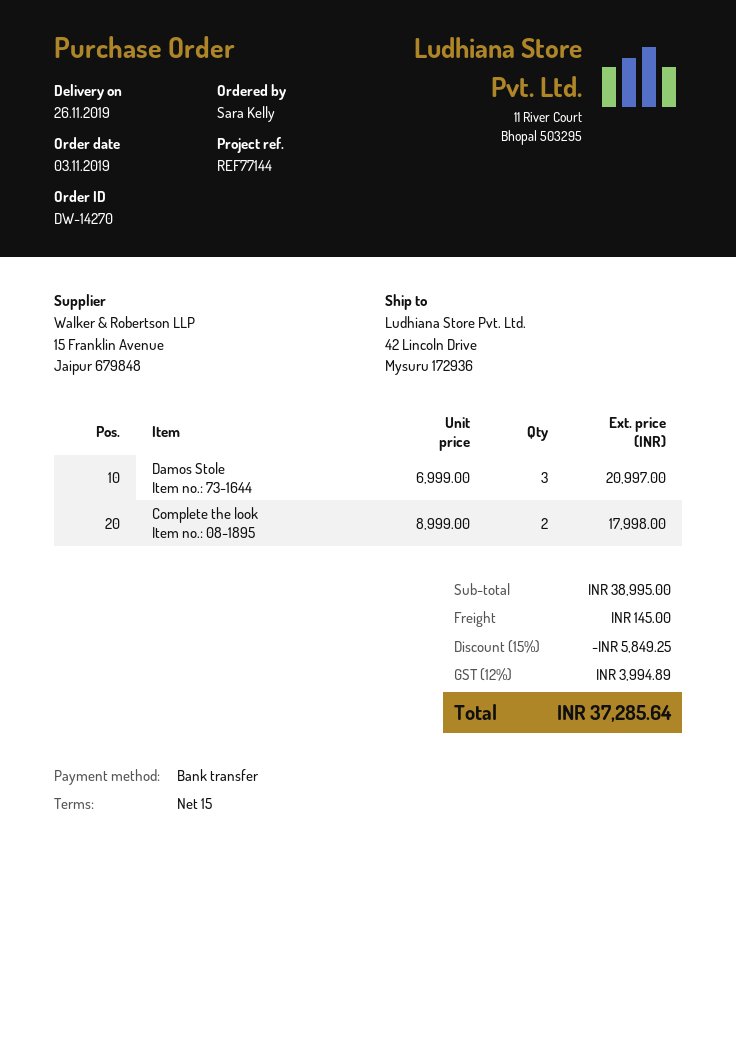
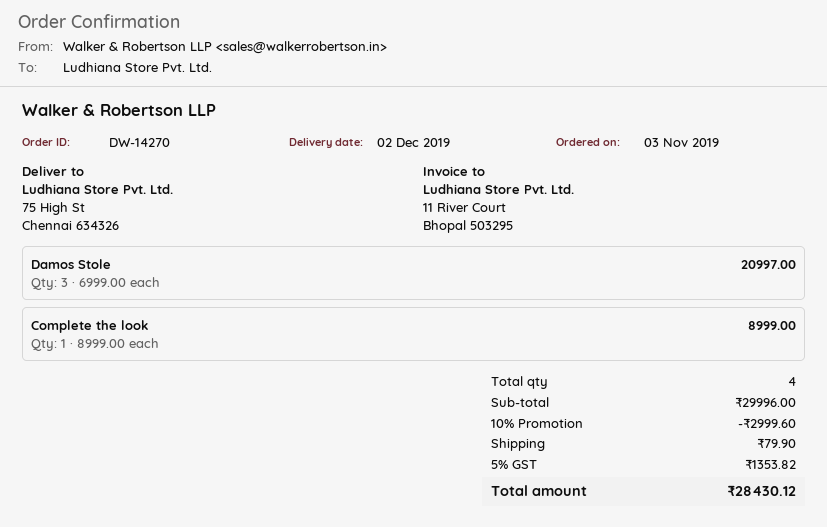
delivery date: 2019-11-26 -> 2019-12-02
ship to: 42 Lincoln Drive, Mysuru 172936 -> 75 High St, Chennai 634326
Complete the look: 2 x 8999.00 = 17998.00 -> 1 x 8999.00 = 8999.00
subtotal: 38995.00 -> 29996.00
discount: 15% = 5849.25 -> 10% = 2999.60
shipping: 145.00 -> 79.90
tax: 12% = 3994.89 -> 5% = 1353.82
total: 37285.64 -> 28430.12

